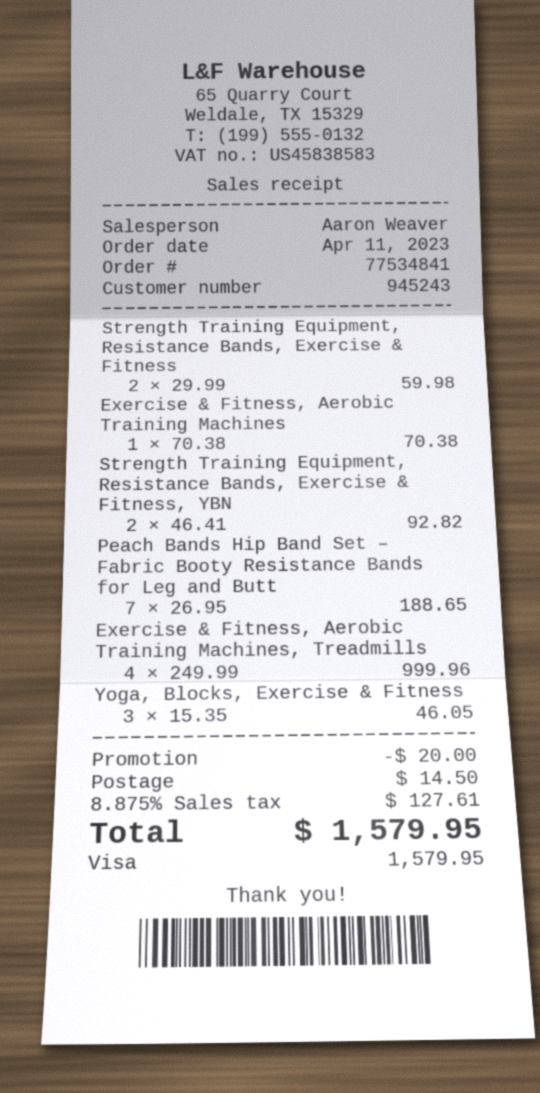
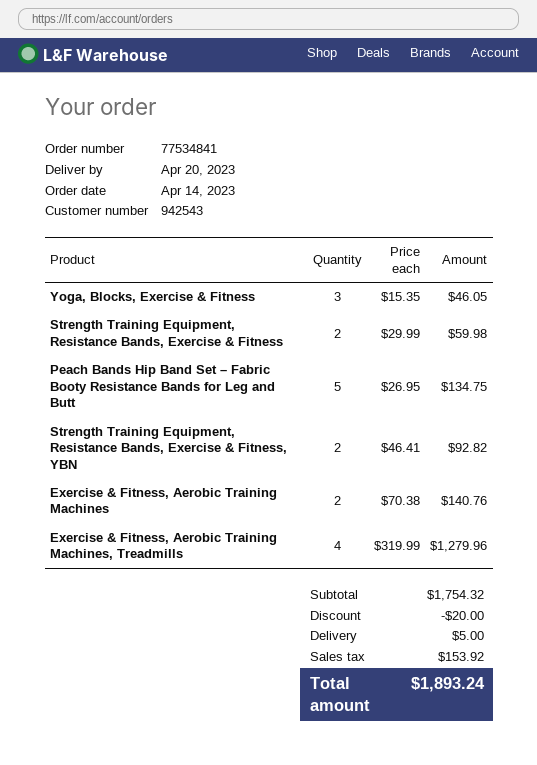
order date: 2023-04-11 -> 2023-04-14
customer number: 945243 -> 942543
Exercise & Fitness, Aerobic Training Machines: 1 x 70.38 = 70.38 -> 2 x 70.38 = 140.76
Peach Bands Hip Band Set – Fabric Booty Resistance Bands for Leg and Butt: 7 x 26.95 = 188.65 -> 5 x 26.95 = 134.75
Exercise & Fitness, Aerobic Training Machines, Treadmills: 4 x 249.99 = 999.96 -> 4 x 319.99 = 1279.96
shipping: 14.50 -> 5.00
tax: 127.61 -> 153.92
total: 1579.95 -> 1893.24

